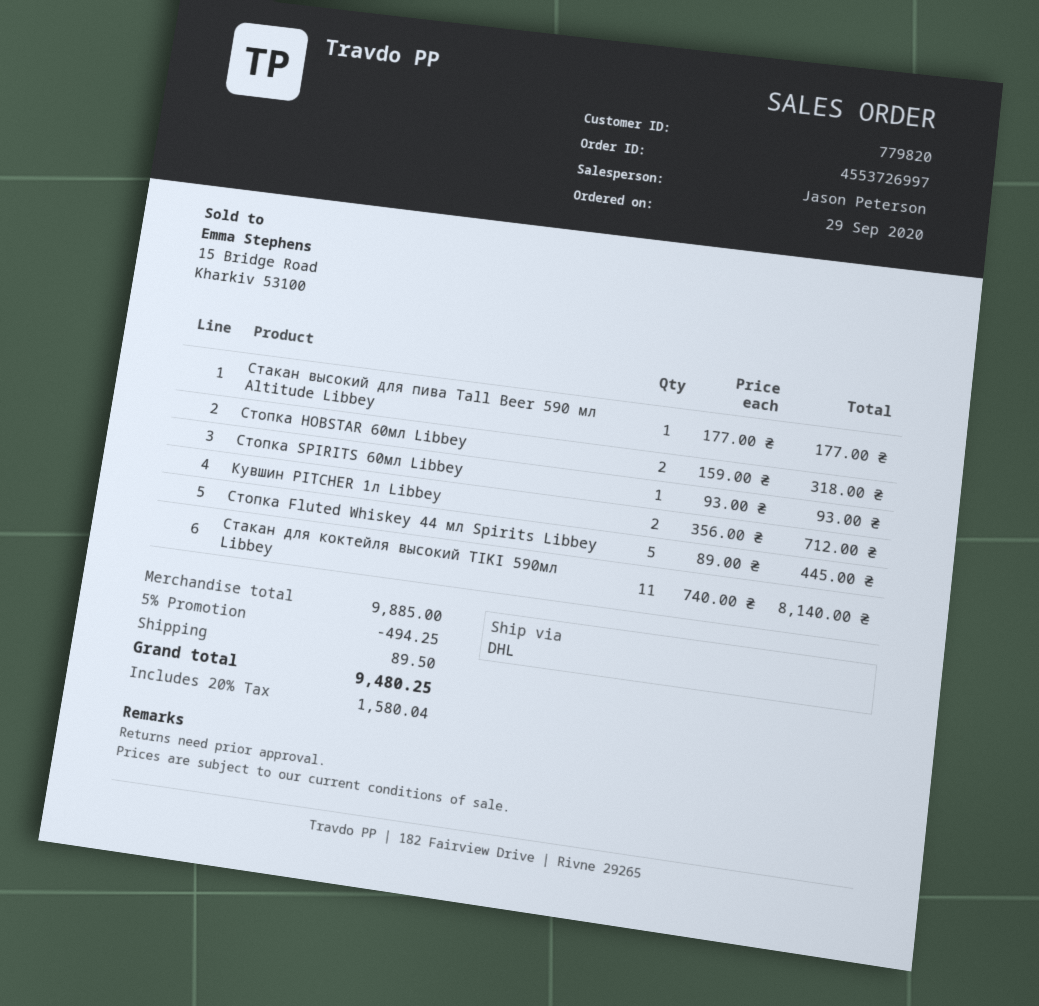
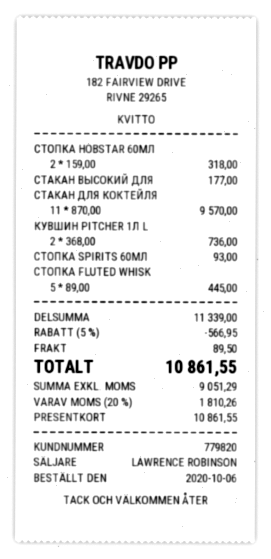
order date: 2020-09-29 -> 2020-10-06
sales rep: Jason Peterson -> LAWRENCE ROBINSON
Кувшин PITCHER 1л Libbey: 2 x 356.00 = 712.00 -> 2 x 368.00 = 736.00
Стакан для коктейля высокий TIKI 590мл Libbey: 11 x 740.00 = 8140.00 -> 11 x 870.00 = 9570.00
subtotal: 9885.00 -> 11339.00
discount: 5% = 494.25 -> 5% = 566.95
tax: 20% = 1580.04 -> 20% = 1810.26
total: 9480.25 -> 10861.55

